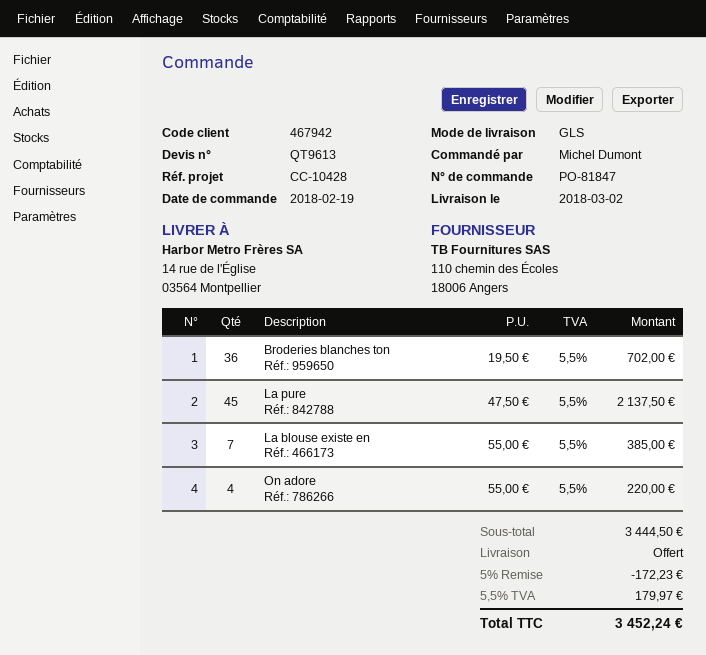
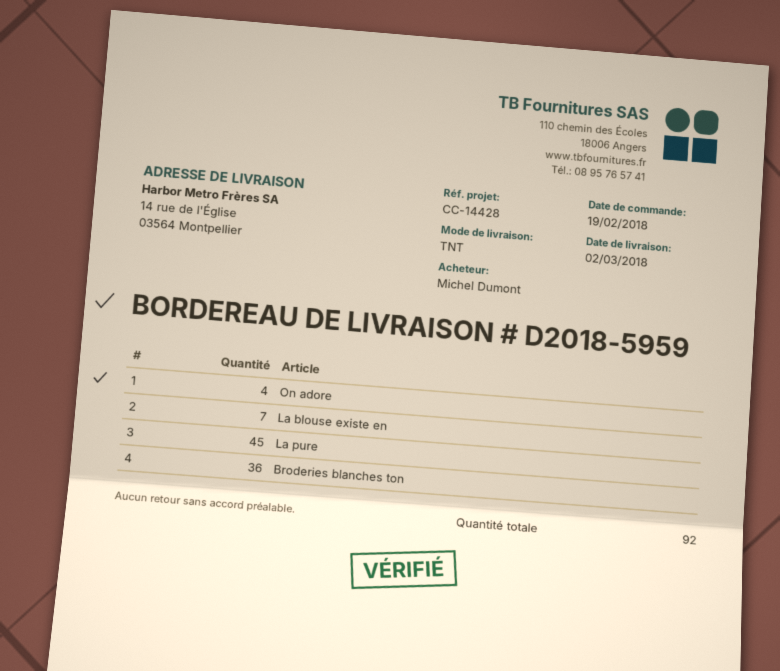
reference: CC-10428 -> CC-14428
shipping method: GLS -> TNT

